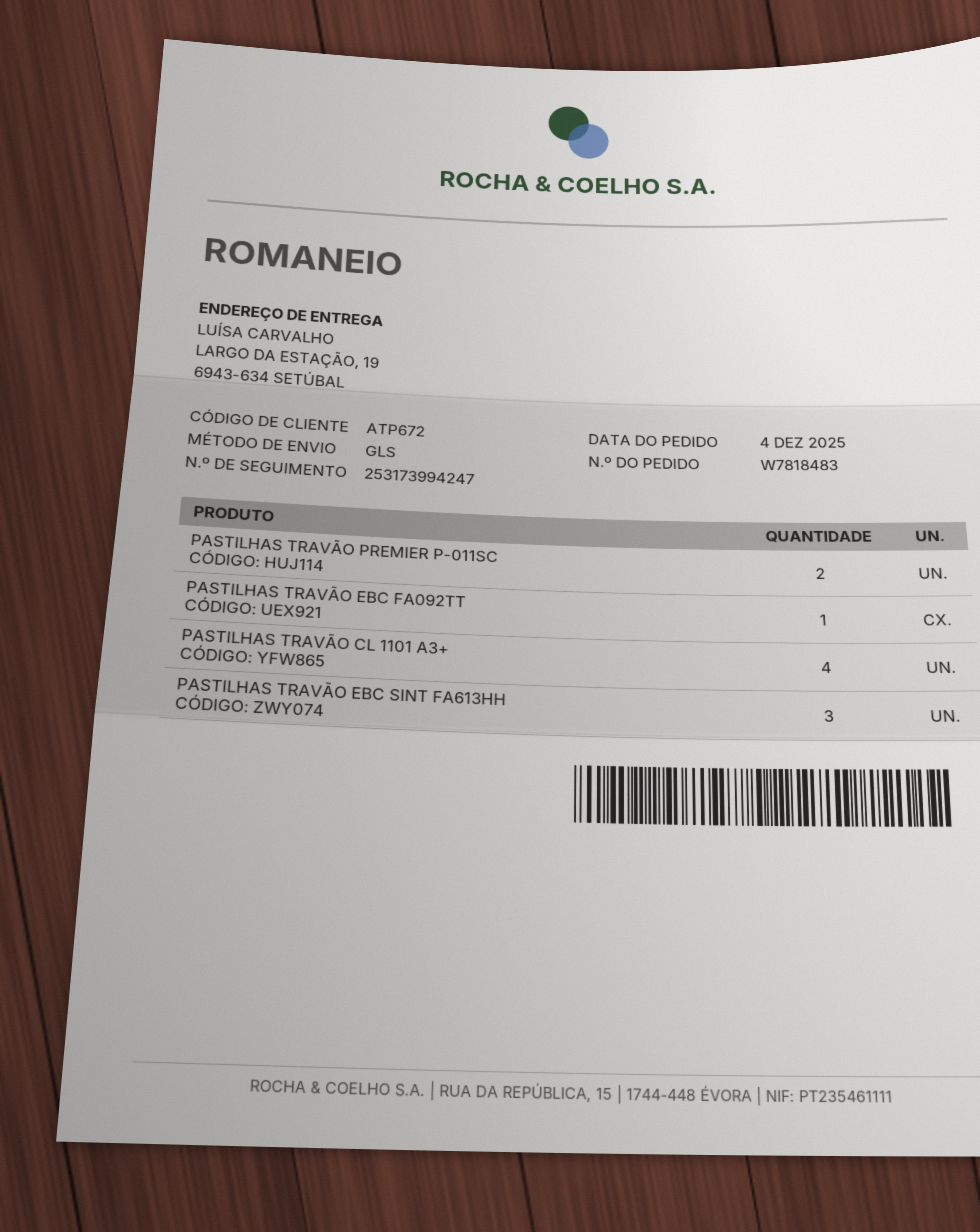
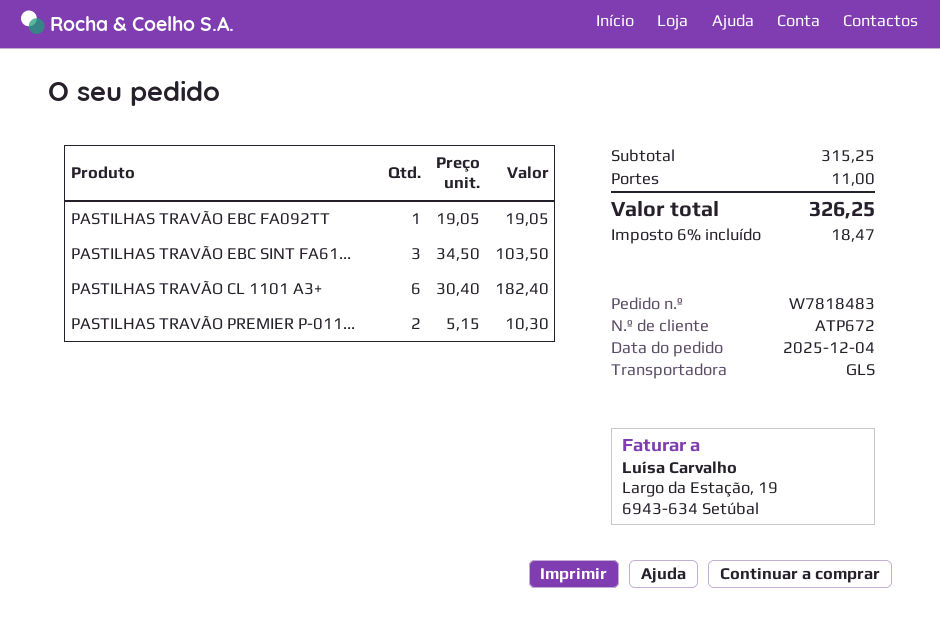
PASTILHAS TRAVÃO CL 1101 A3+: 4 -> 6

